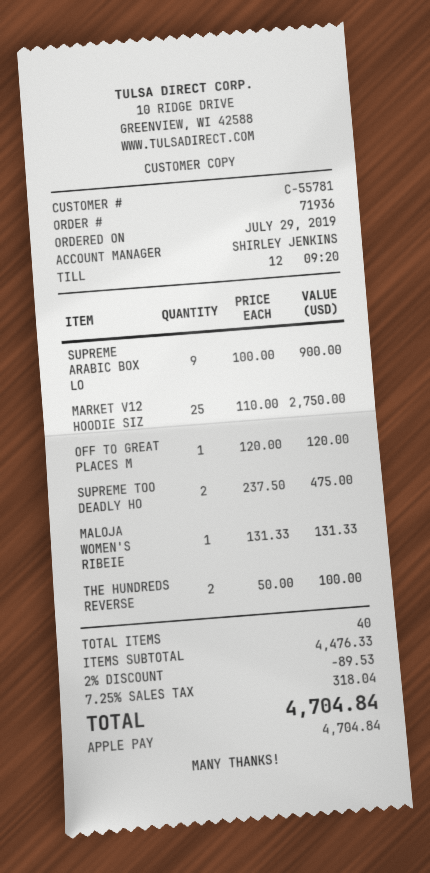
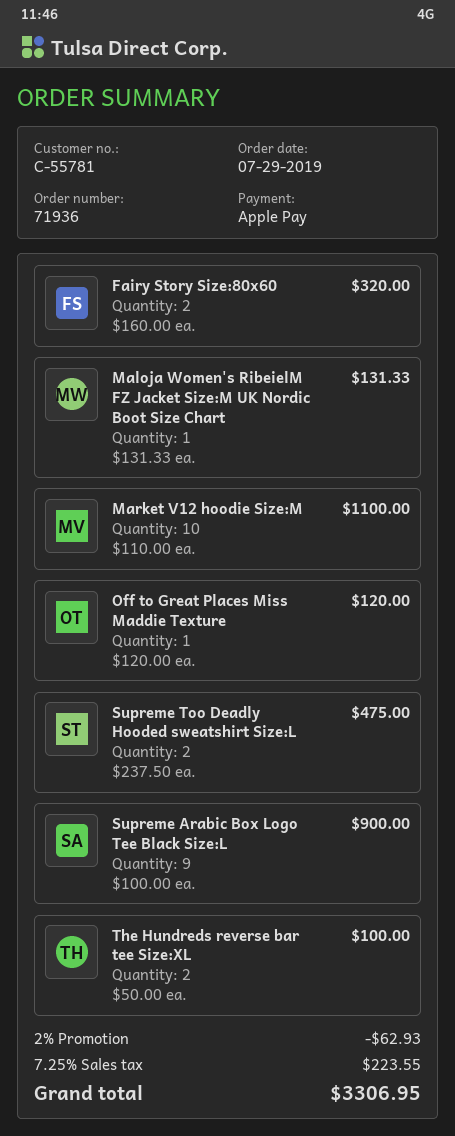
MARKET V12 HOODIE SIZ: 25 x 110.00 = 2750.00 -> 10 x 110.00 = 1100.00
Fairy Story Size:80x60: none -> 2 x 160.00 = 320.00
discount: 2% = 89.53 -> 2% = 62.93
tax: 7.25% = 318.04 -> 7.25% = 223.55
total: 4704.84 -> 3306.95

